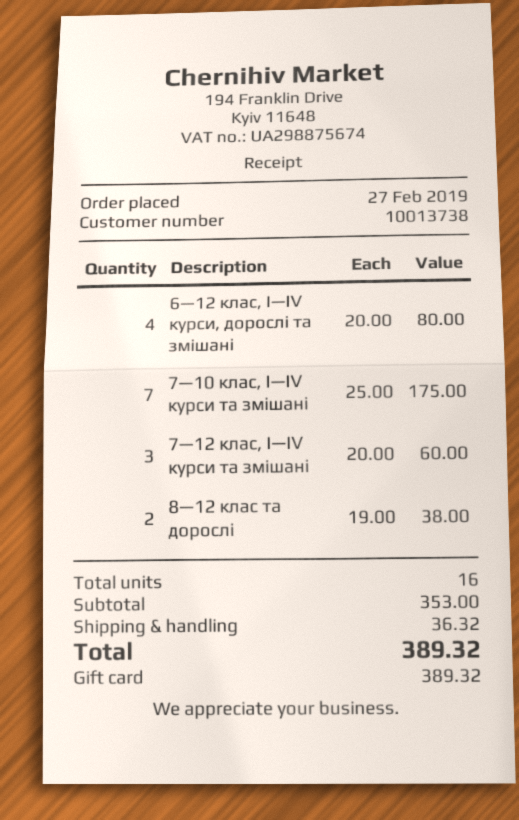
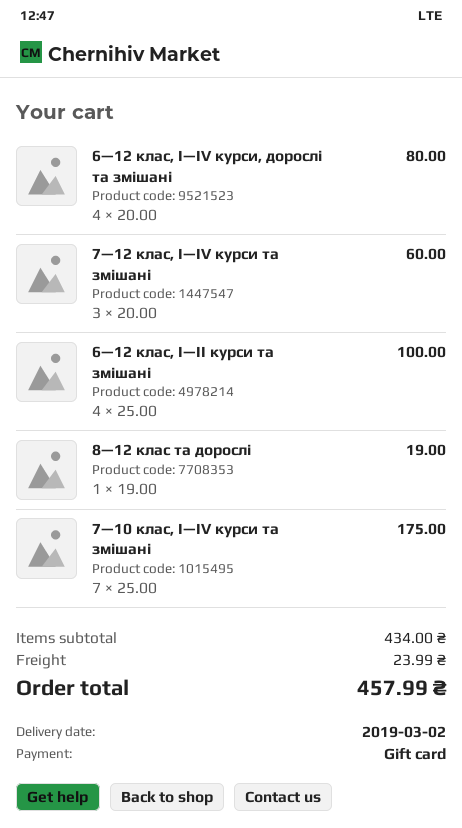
8—12 клас та дорослі: 2 x 19.00 = 38.00 -> 1 x 19.00 = 19.00
6—12 клас, I—II курси та змішані: none -> 4 x 25.00 = 100.00
subtotal: 353.00 -> 434.00
shipping: 36.32 -> 23.99
total: 389.32 -> 457.99

